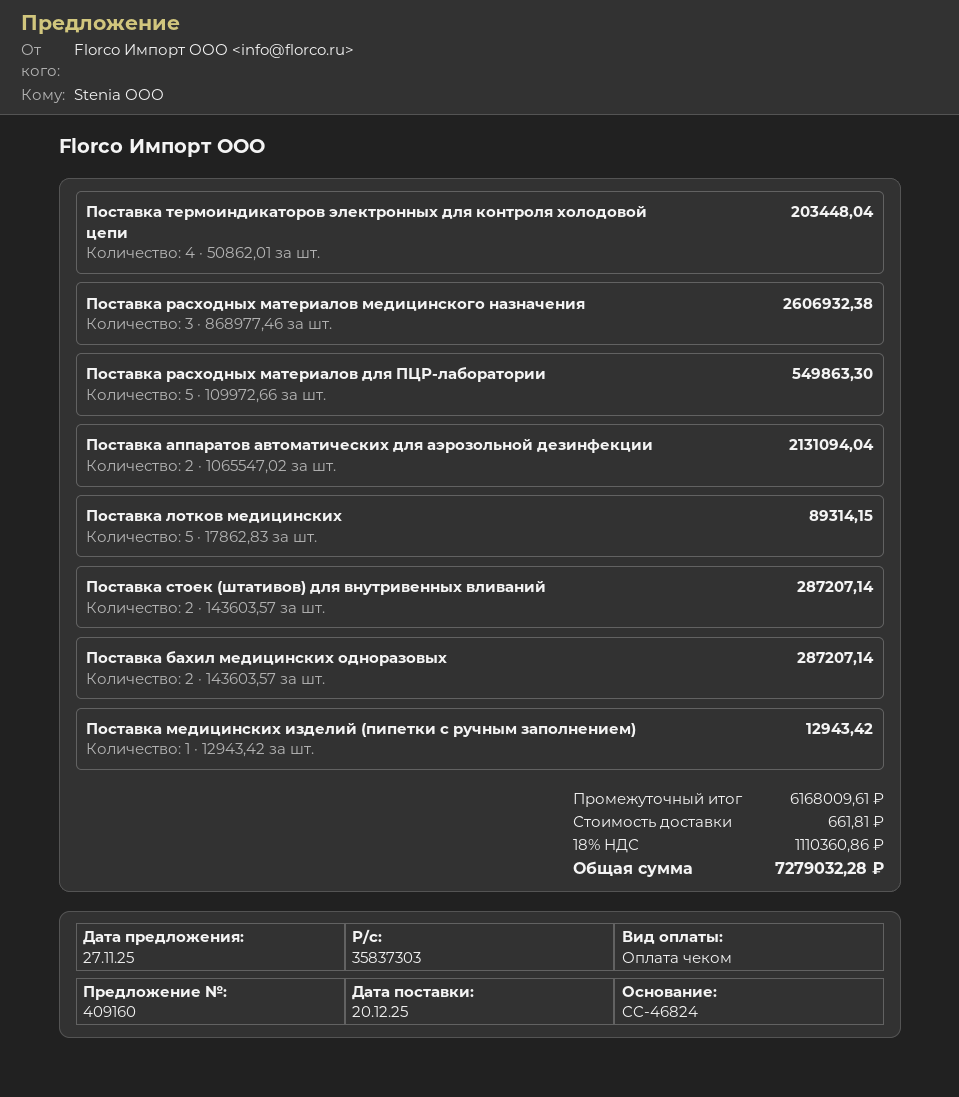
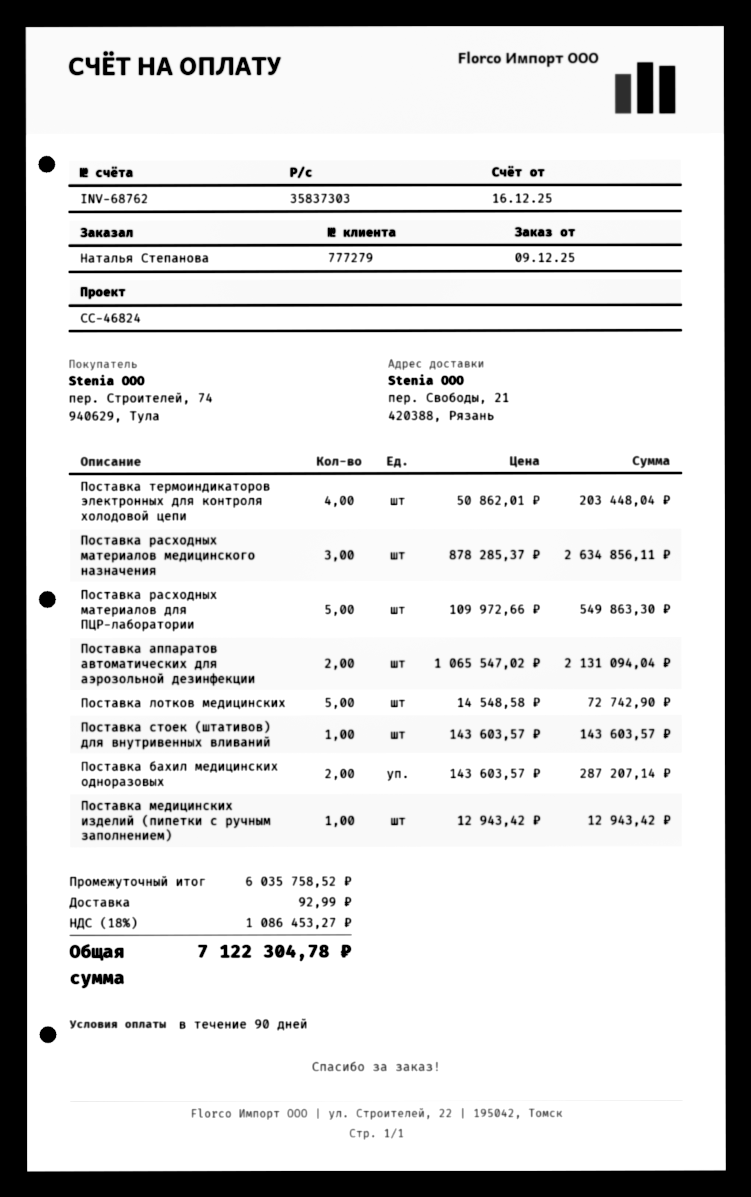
Поставка расходных материалов медицинского назначения: 3 x 868977.46 = 2606932.38 -> 3 x 878285.37 = 2634856.11
Поставка лотков медицинских: 5 x 17862.83 = 89314.15 -> 5 x 14548.58 = 72742.90
Поставка стоек (штативов) для внутривенных вливаний: 2 x 143603.57 = 287207.14 -> 1 x 143603.57 = 143603.57
subtotal: 6168009.61 -> 6035758.52
shipping: 661.81 -> 92.99
tax: 18% = 1110360.86 -> 18% = 1086453.27
total: 7279032.28 -> 7122304.78

